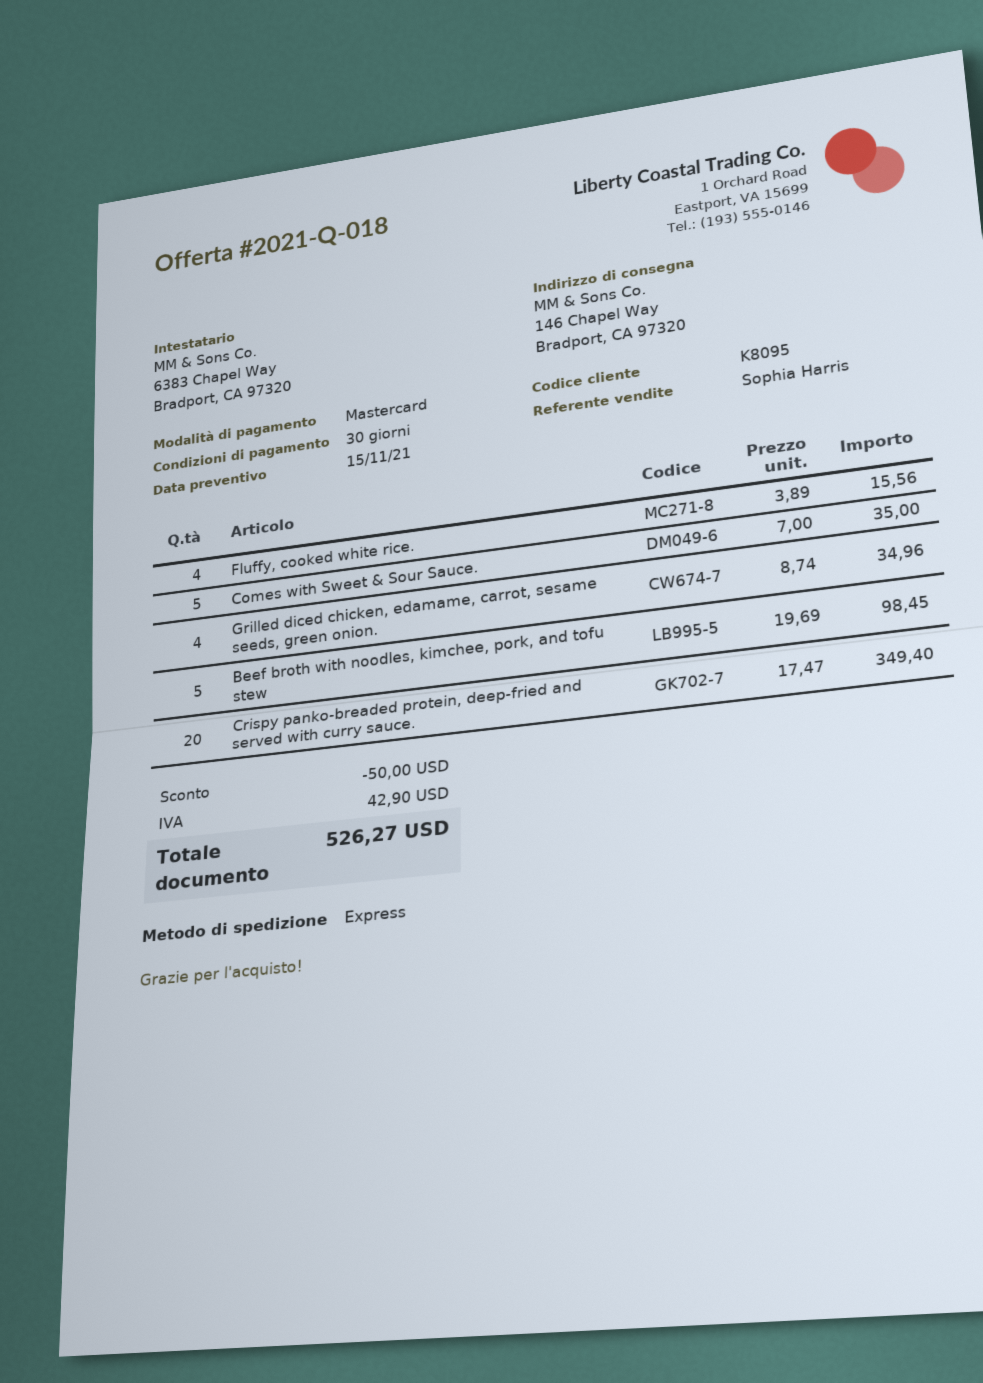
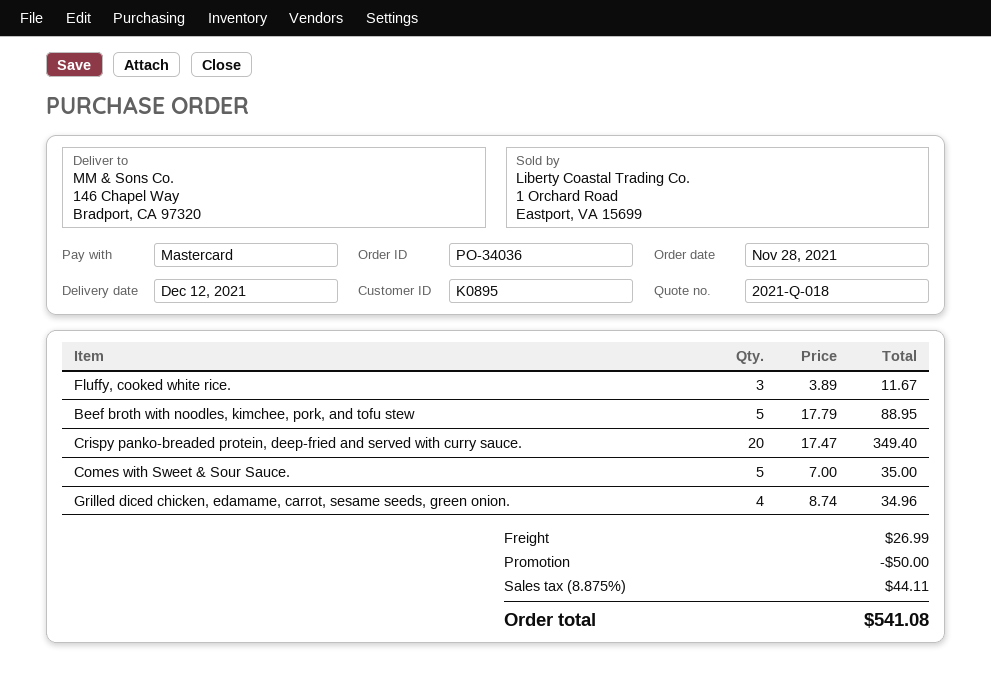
customer number: K8095 -> K0895
Fluffy, cooked white rice.: 4 x 3.89 = 15.56 -> 3 x 3.89 = 11.67
Beef broth with noodles, kimchee, pork, and tofu stew: 5 x 19.69 = 98.45 -> 5 x 17.79 = 88.95
shipping: none -> 26.99
tax: 42.90 -> 44.11
total: 526.27 -> 541.08

